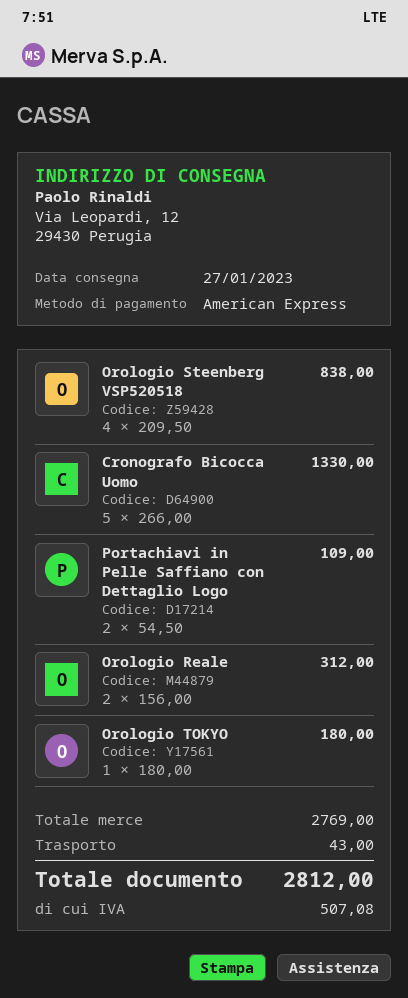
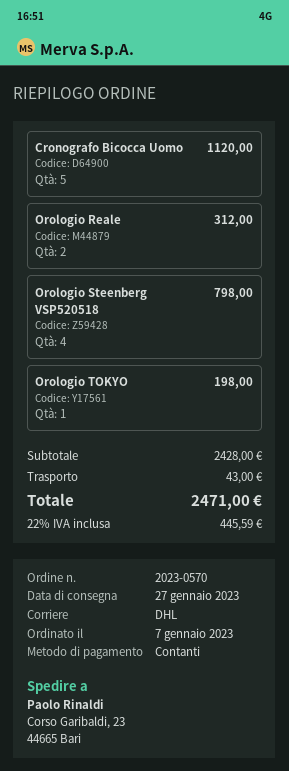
payment method: American Express -> cash
ship to: Via Leopardi, 12, 29430 Perugia -> Corso Garibaldi, 23, 44665 Bari
Orologio Steenberg VSP520518: 4 for 838.00 -> 4 for 798.00
Cronografo Bicocca Uomo: 5 for 1330.00 -> 5 for 1120.00
Portachiavi in Pelle Saffiano con Dettaglio Logo: 2 for 109.00 -> none
Orologio TOKYO: 1 for 180.00 -> 1 for 198.00
subtotal: 2769.00 -> 2428.00
tax: 507.08 -> 445.59
total: 2812.00 -> 2471.00

